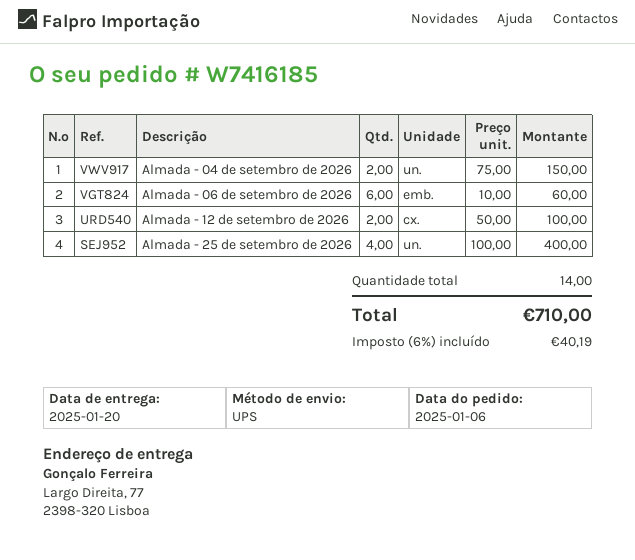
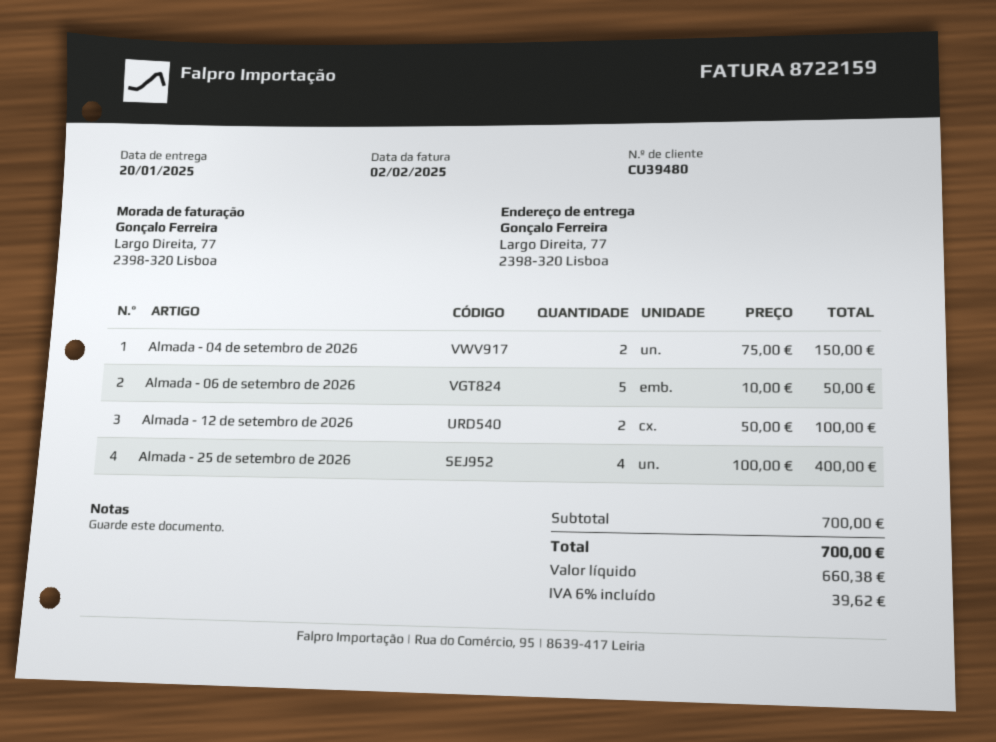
Almada - 06 de setembro de 2026: 6 x 10.00 = 60.00 -> 5 x 10.00 = 50.00
tax: 6% = 40.19 -> 6% = 39.62
total: 710.00 -> 700.00

